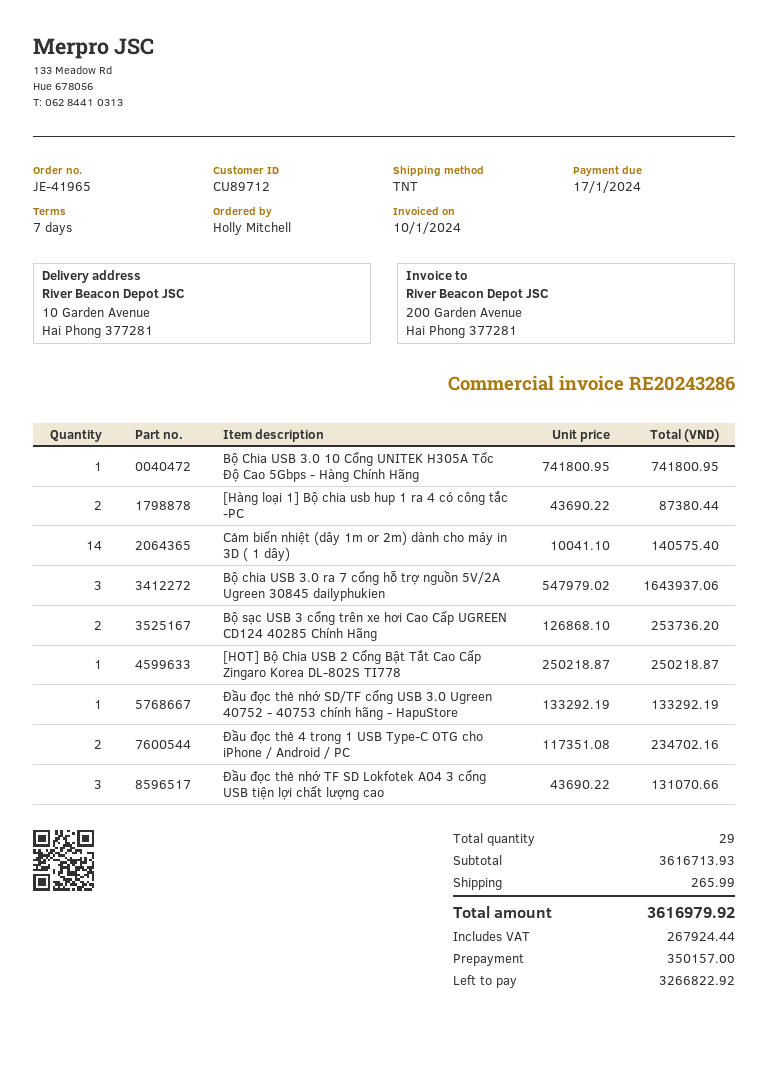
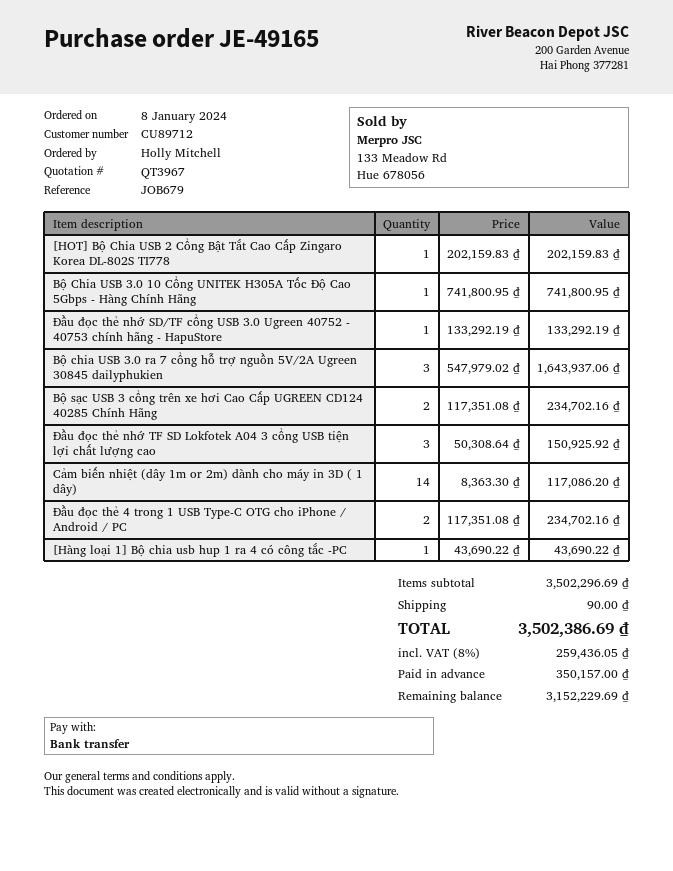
order number: JE-41965 -> JE-49165
[Hàng loại 1] Bộ chia usb hup 1 ra 4 có công tắc -PC: 2 x 43690.22 = 87380.44 -> 1 x 43690.22 = 43690.22
Cảm biến nhiệt (dây 1m or 2m) dành cho máy in 3D ( 1 dây): 14 x 10041.10 = 140575.40 -> 14 x 8363.30 = 117086.20
Bộ sạc USB 3 cổng trên xe hơi Cao Cấp UGREEN CD124 40285 Chính Hãng: 2 x 126868.10 = 253736.20 -> 2 x 117351.08 = 234702.16
[HOT] Bộ Chia USB 2 Cổng Bật Tắt Cao Cấp Zingaro Korea DL-802S TI778: 1 x 250218.87 = 250218.87 -> 1 x 202159.83 = 202159.83
Đầu đọc thẻ nhớ TF SD Lokfotek A04 3 cổng USB tiện lợi chất lượng cao: 3 x 43690.22 = 131070.66 -> 3 x 50308.64 = 150925.92
subtotal: 3616713.93 -> 3502296.69
shipping: 265.99 -> 90.00
tax: 267924.44 -> 259436.05
total: 3616979.92 -> 3502386.69
balance: 3266822.92 -> 3152229.69

